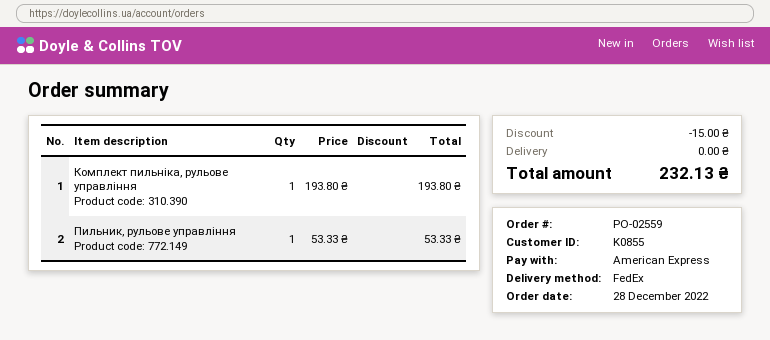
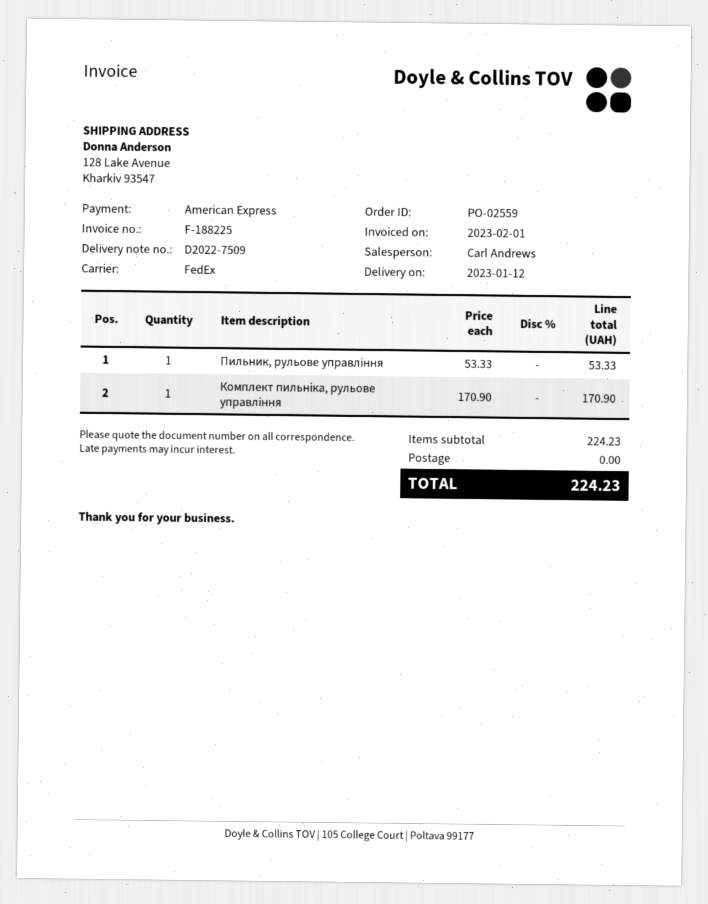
Комплект пильніка, рульове управління: 1 x 193.80 = 193.80 -> 1 x 170.90 = 170.90
discount: 15.00 -> none
total: 232.13 -> 224.23

